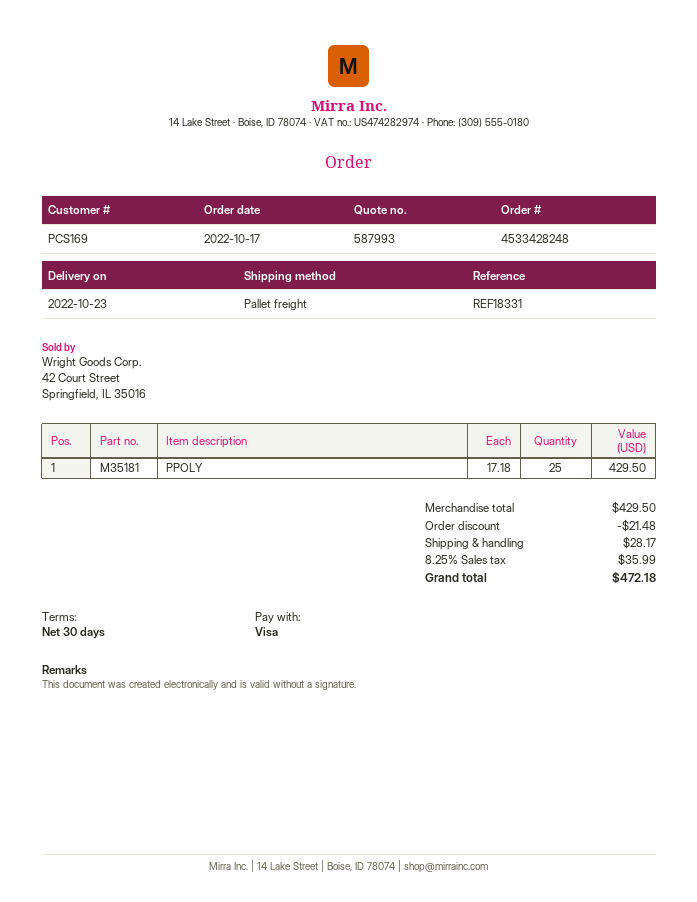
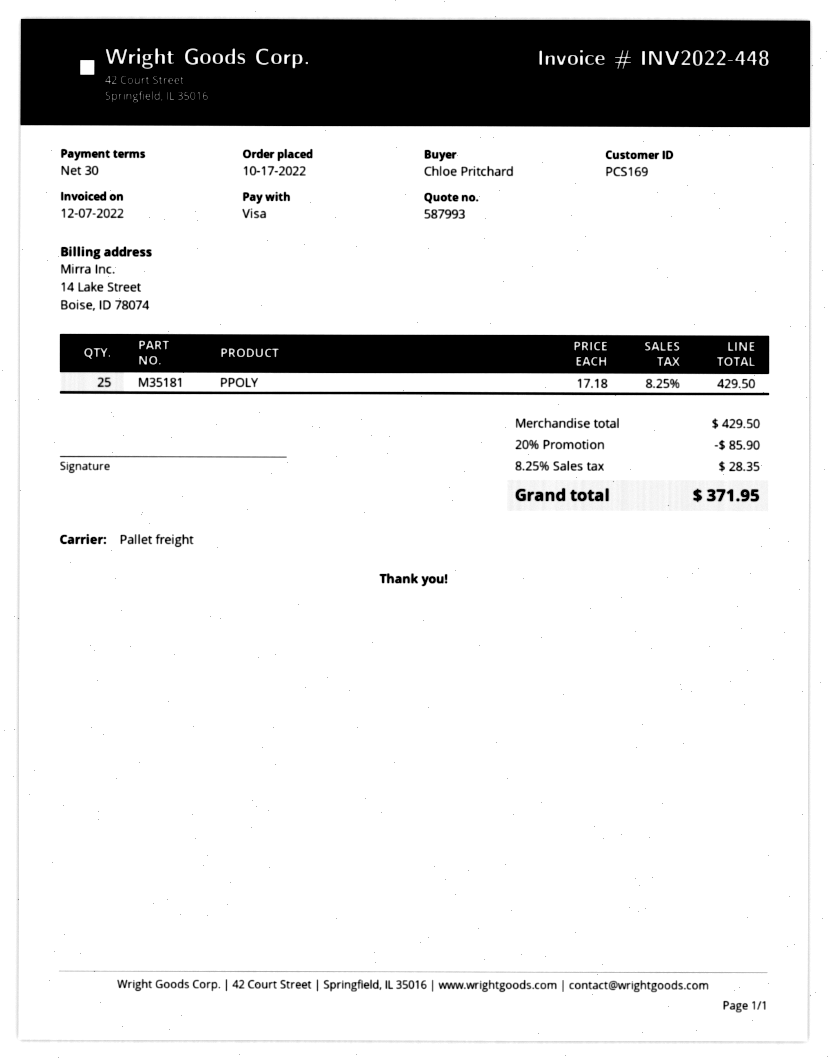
discount: 21.48 -> 85.90
shipping: 28.17 -> none
tax: 8.25% = 35.99 -> 8.25% = 28.35
total: 472.18 -> 371.95

